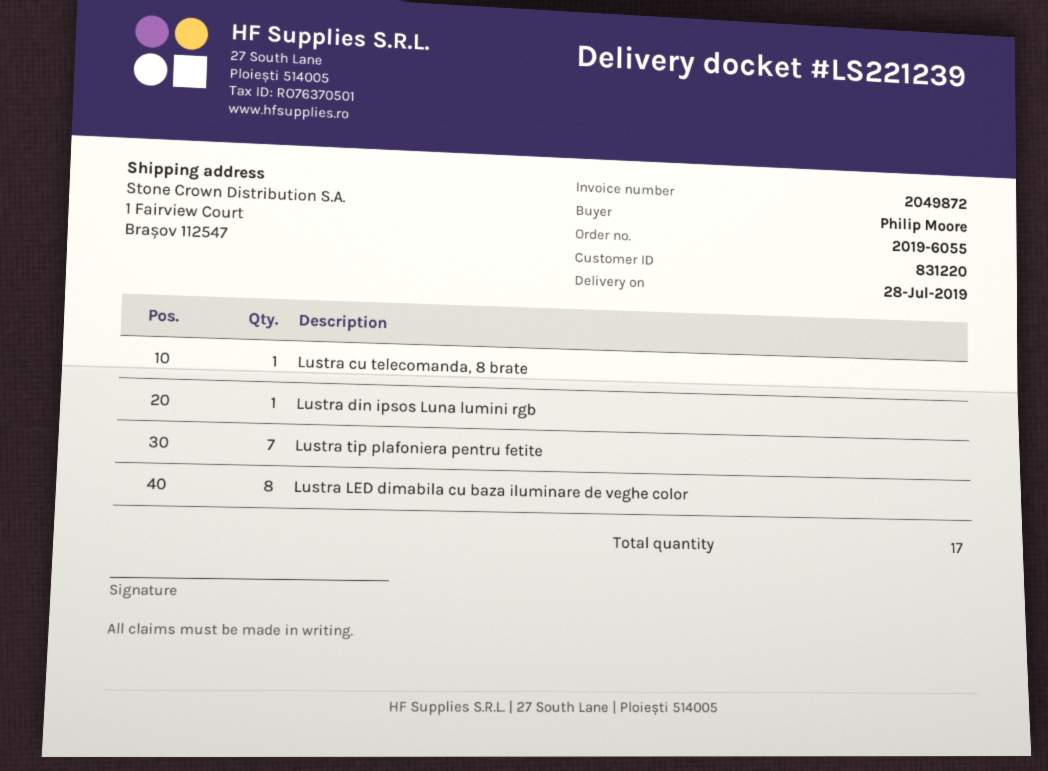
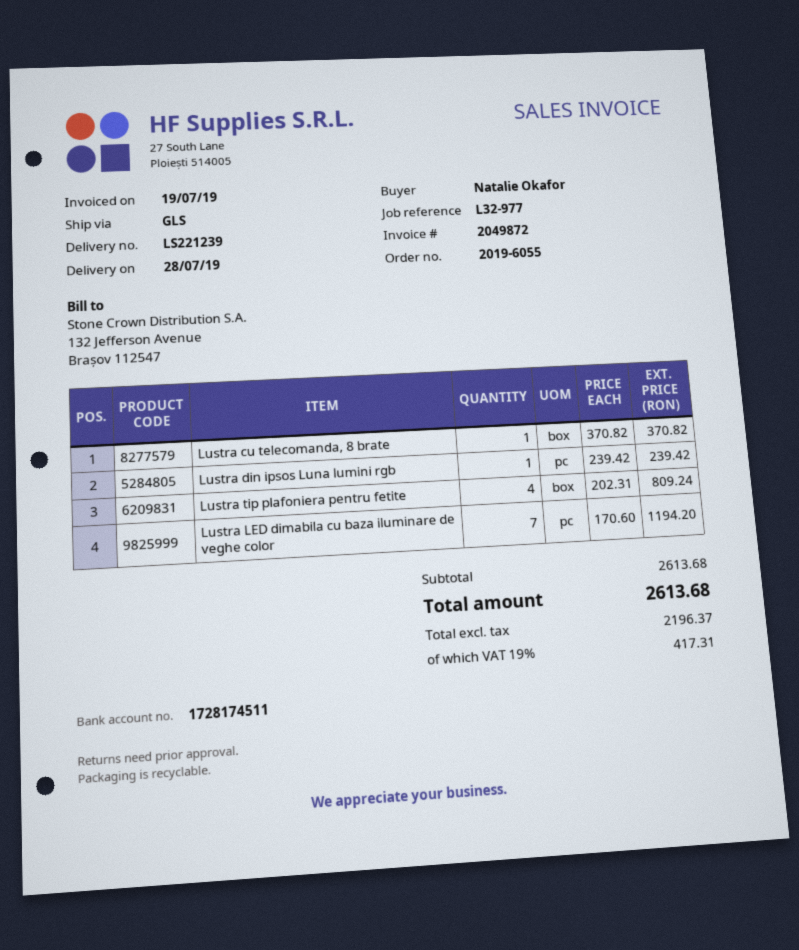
ordered by: Philip Moore -> Natalie Okafor
Lustra tip plafoniera pentru fetite: 7 -> 4
Lustra LED dimabila cu baza iluminare de veghe color: 8 -> 7

